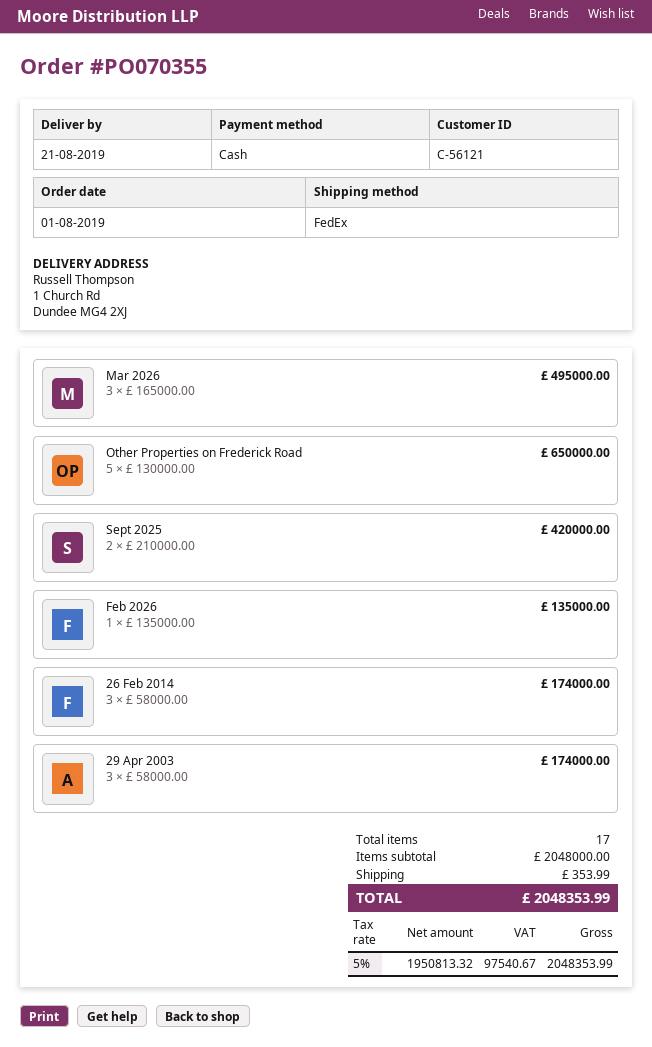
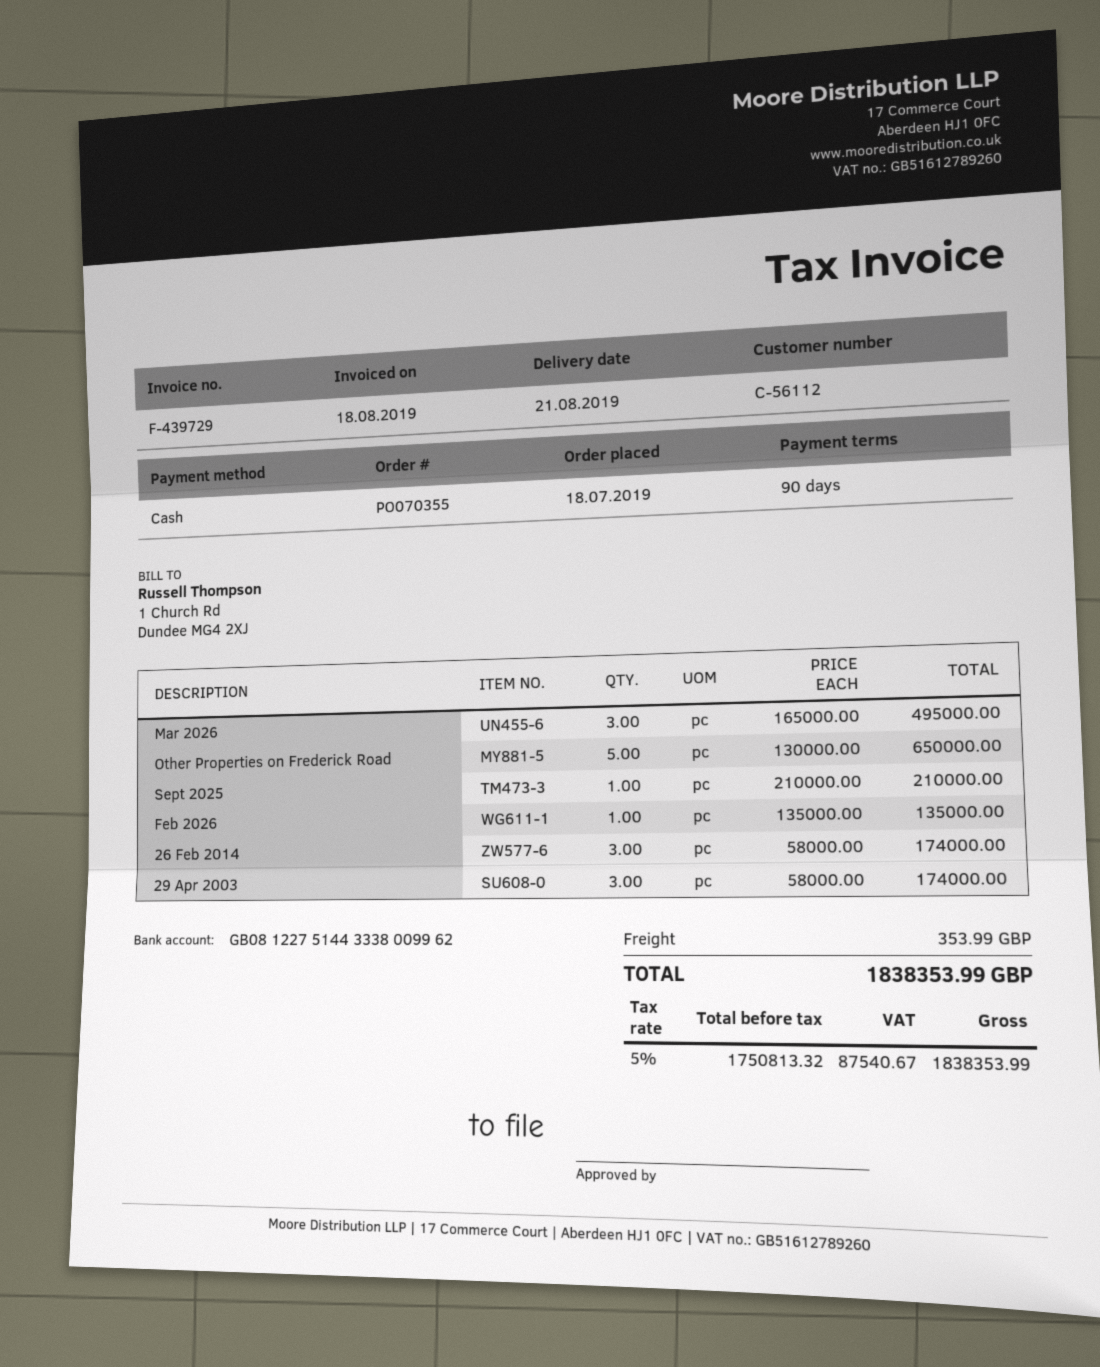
order date: 2019-08-01 -> 2019-07-18
customer number: C-56121 -> C-56112
Sept 2025: 2 x 210000.00 = 420000.00 -> 1 x 210000.00 = 210000.00
net: 1950813.32 -> 1750813.32
tax: 5% = 97540.67 -> 5% = 87540.67
total: 2048353.99 -> 1838353.99

